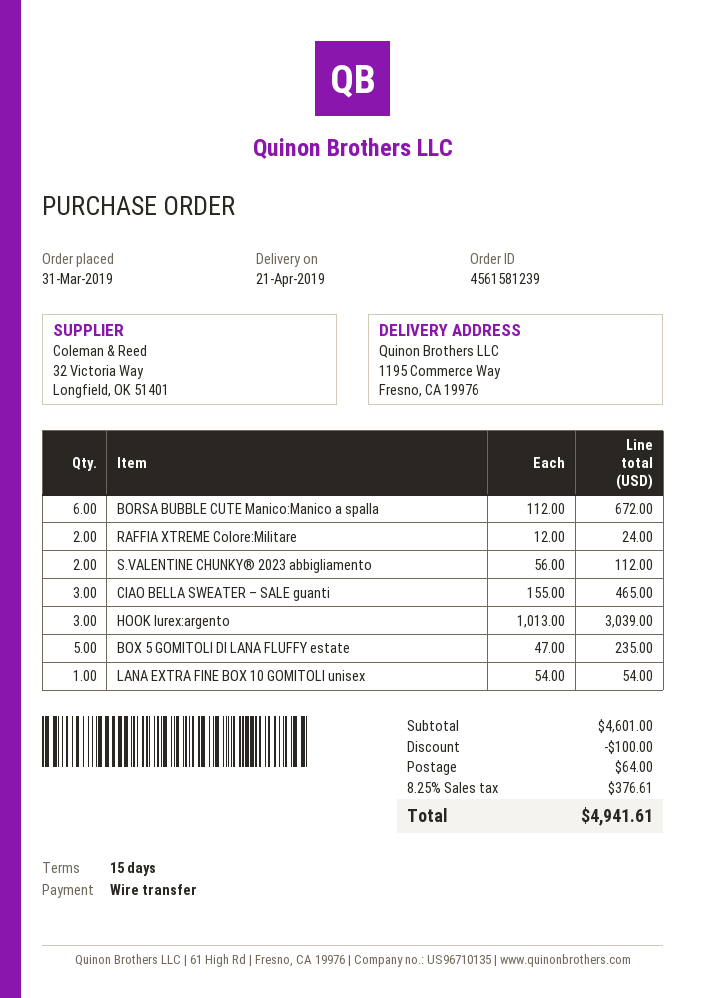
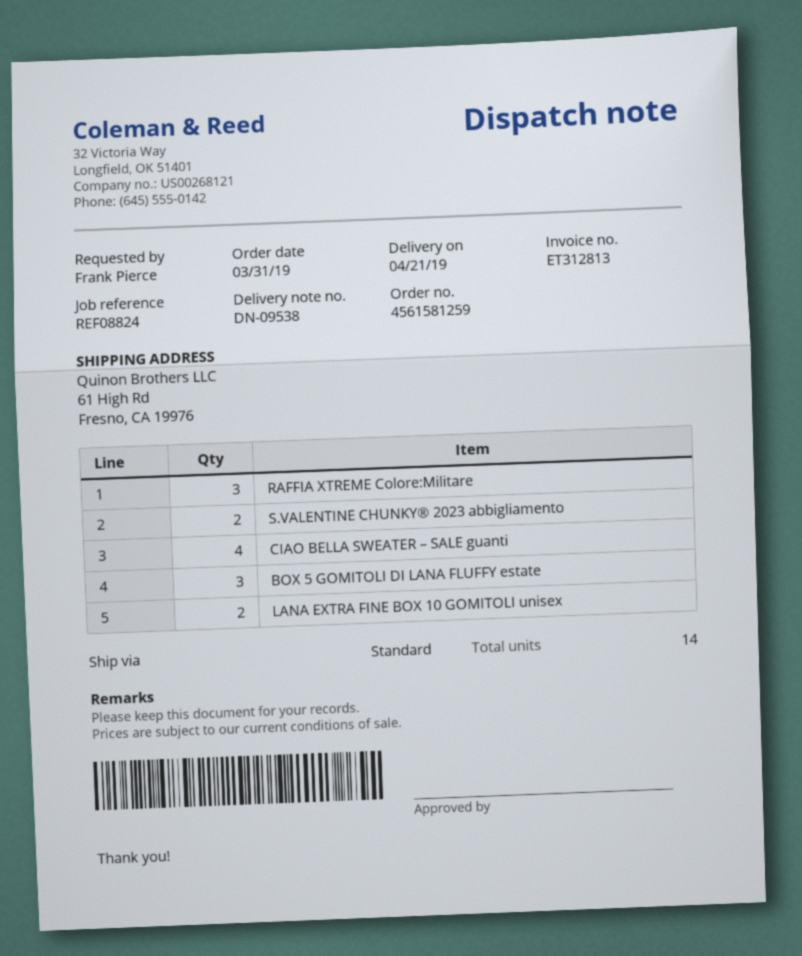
order number: 4561581239 -> 4561581259
ship to: 1195 Commerce Way, Fresno, CA 19976 -> 61 High Rd, Fresno, CA 19976
BORSA BUBBLE CUTE Manico:Manico a spalla: 6 -> none
RAFFIA XTREME Colore:Militare: 2 -> 3
CIAO BELLA SWEATER – SALE guanti: 3 -> 4
HOOK lurex:argento: 3 -> none
BOX 5 GOMITOLI DI LANA FLUFFY estate: 5 -> 3
LANA EXTRA FINE BOX 10 GOMITOLI unisex: 1 -> 2

